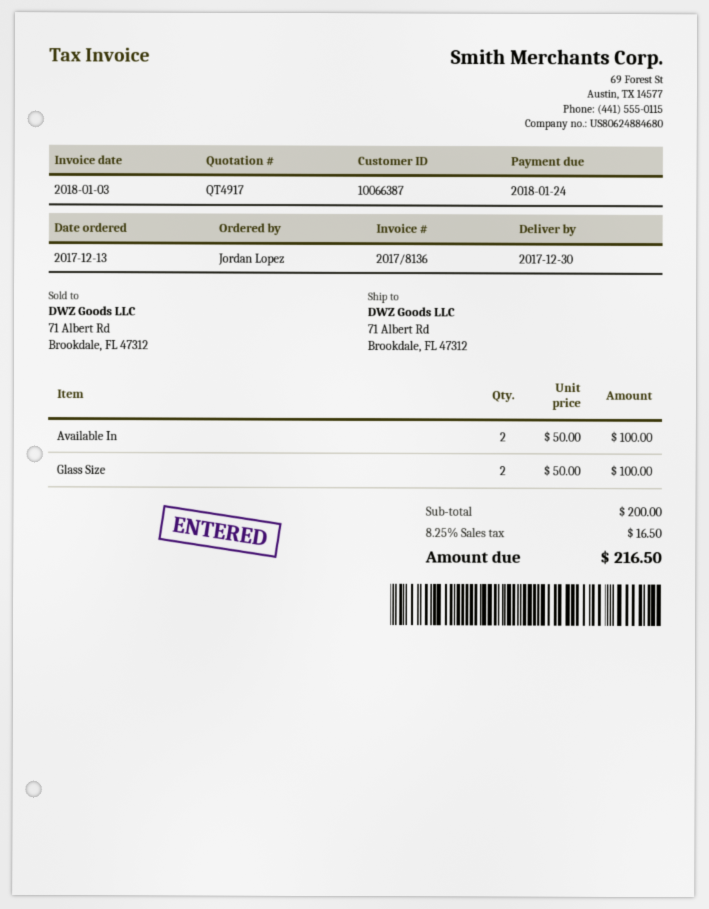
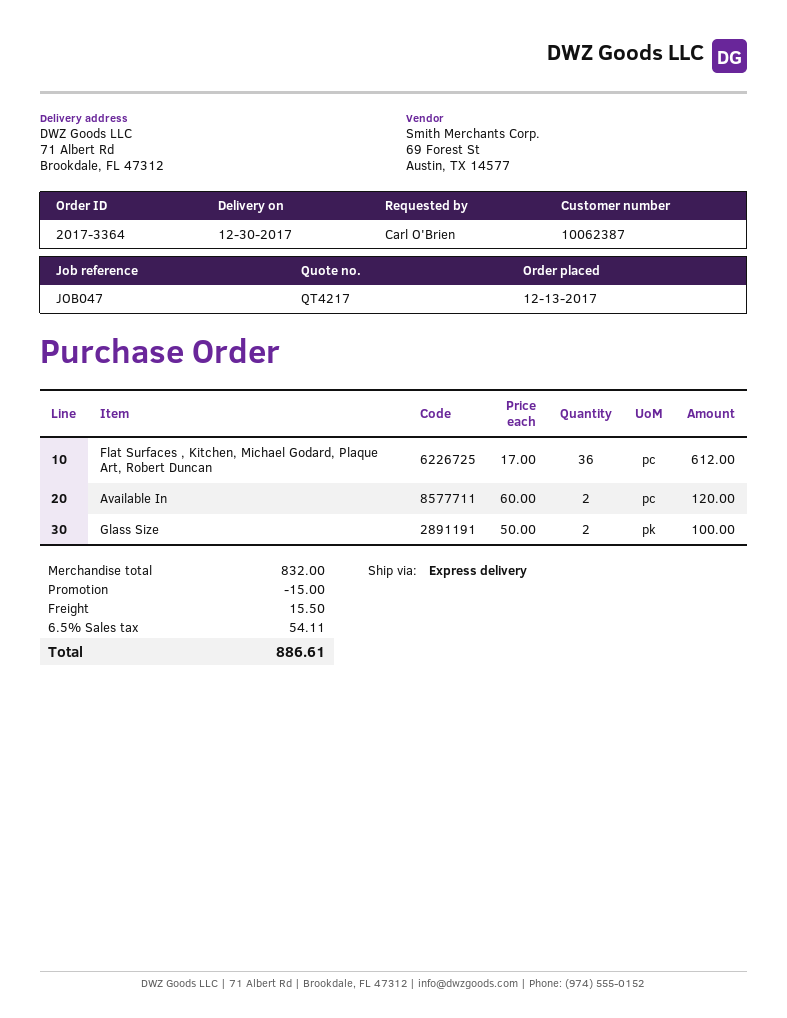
quote number: QT4917 -> QT4217
customer number: 10066387 -> 10062387
ordered by: Jordan Lopez -> Carl O'Brien
Available In: 2 x 50.00 = 100.00 -> 2 x 60.00 = 120.00
Flat Surfaces , Kitchen, Michael Godard, Plaque Art, Robert Duncan: none -> 36 x 17.00 = 612.00
subtotal: 200.00 -> 832.00
discount: none -> 15.00
shipping: none -> 15.50
tax: 8.25% = 16.50 -> 6.5% = 54.11
total: 216.50 -> 886.61

